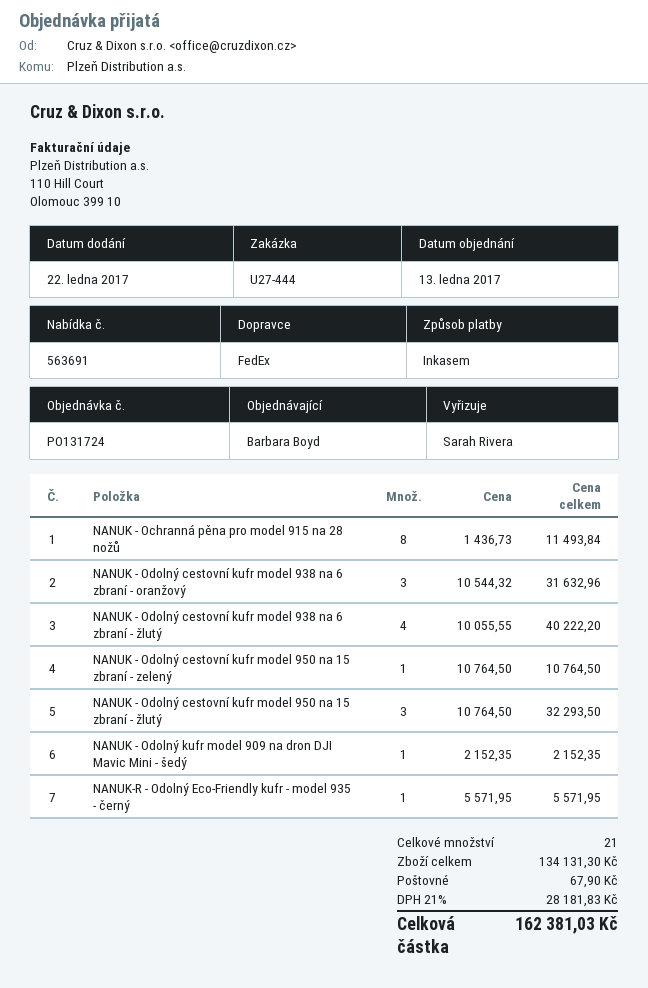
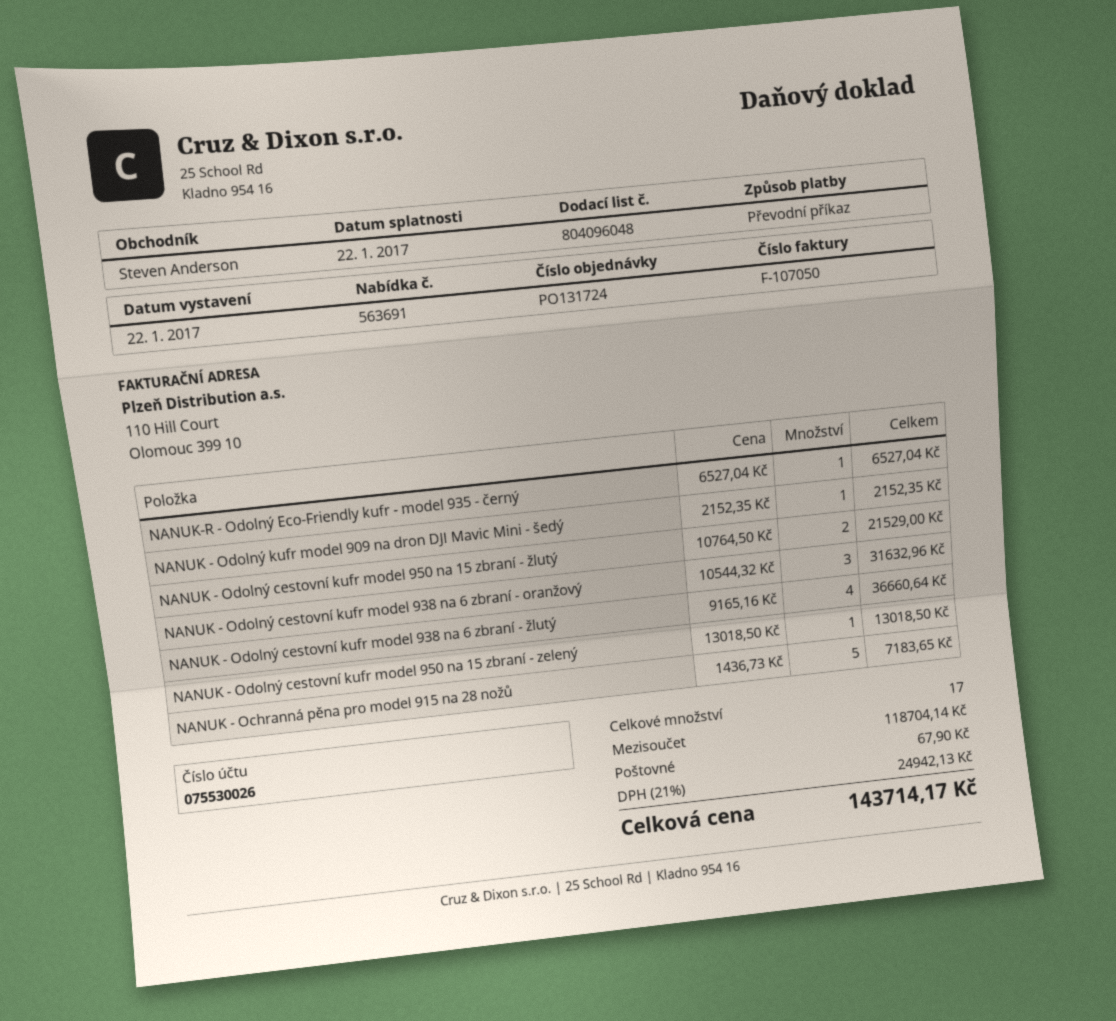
sales rep: Sarah Rivera -> Steven Anderson
payment method: direct debit -> bank transfer
NANUK - Ochranná pěna pro model 915 na 28 nožů: 8 x 1436.73 = 11493.84 -> 5 x 1436.73 = 7183.65
NANUK - Odolný cestovní kufr model 938 na 6 zbraní - žlutý: 4 x 10055.55 = 40222.20 -> 4 x 9165.16 = 36660.64
NANUK - Odolný cestovní kufr model 950 na 15 zbraní - zelený: 1 x 10764.50 = 10764.50 -> 1 x 13018.50 = 13018.50
NANUK - Odolný cestovní kufr model 950 na 15 zbraní - žlutý: 3 x 10764.50 = 32293.50 -> 2 x 10764.50 = 21529.00
NANUK-R - Odolný Eco-Friendly kufr - model 935 - černý: 1 x 5571.95 = 5571.95 -> 1 x 6527.04 = 6527.04
total quantity: 21 -> 17
subtotal: 134131.30 -> 118704.14
tax: 21% = 28181.83 -> 21% = 24942.13
total: 162381.03 -> 143714.17

